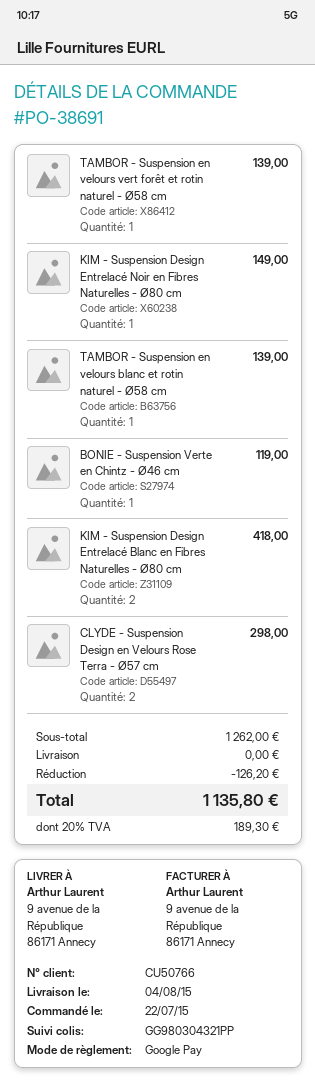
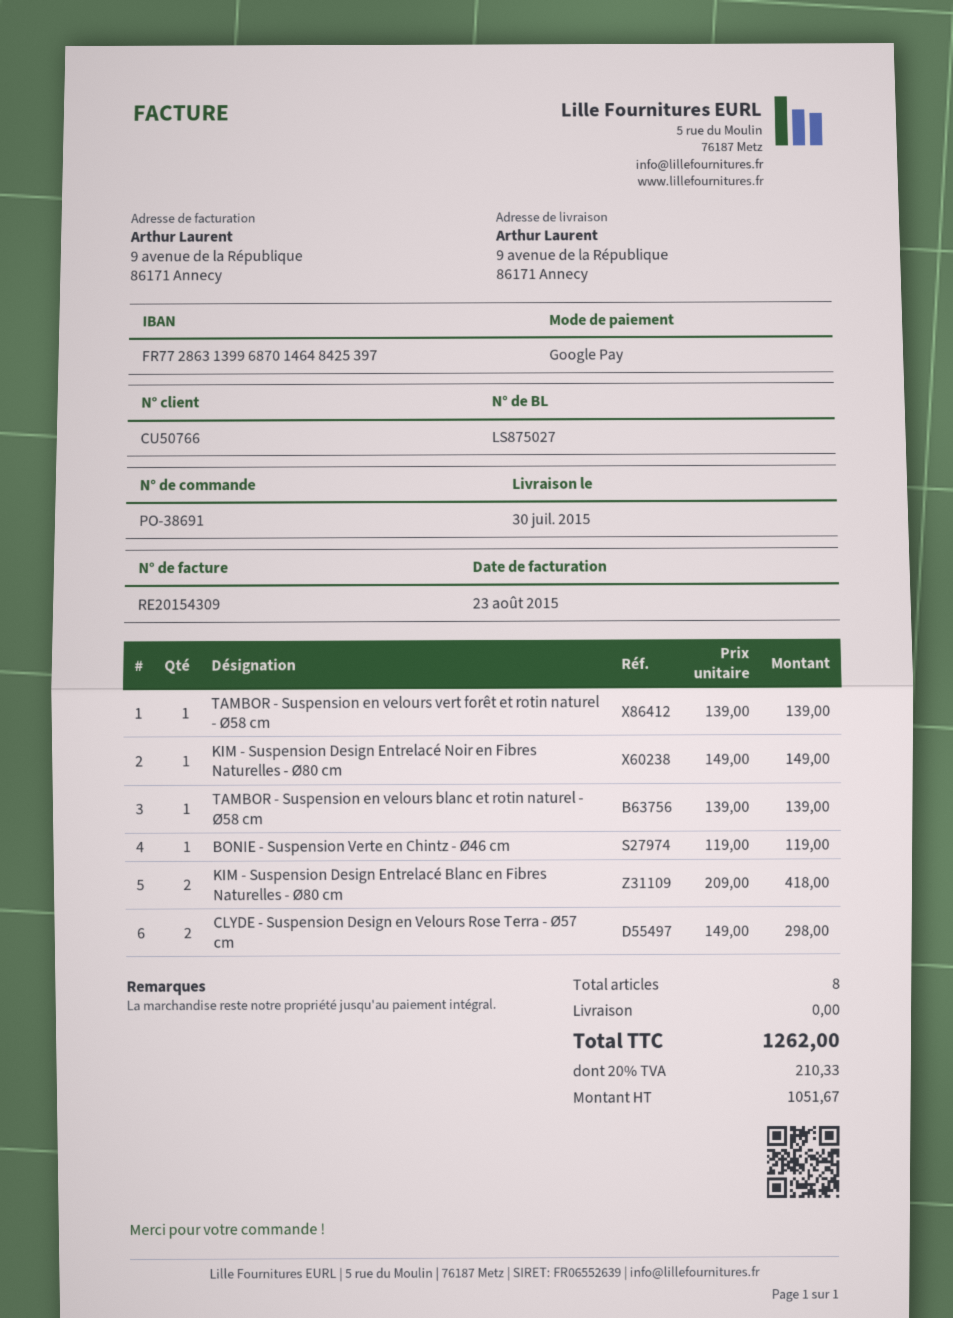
delivery date: 2015-08-04 -> 2015-07-30
discount: 126.20 -> none
tax: 20% = 189.30 -> 20% = 210.33
total: 1135.80 -> 1262.00

